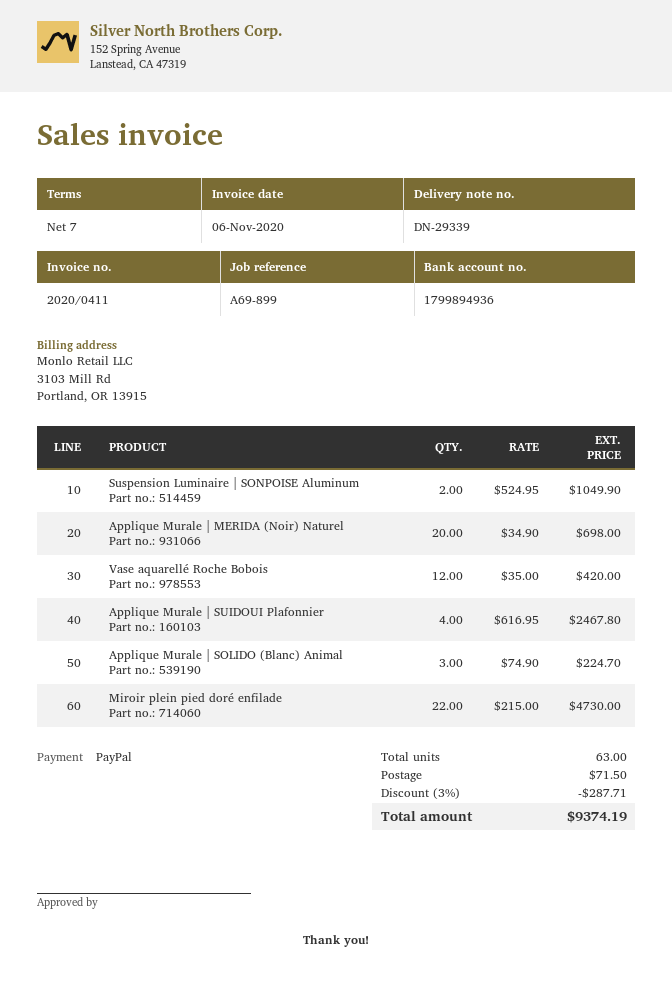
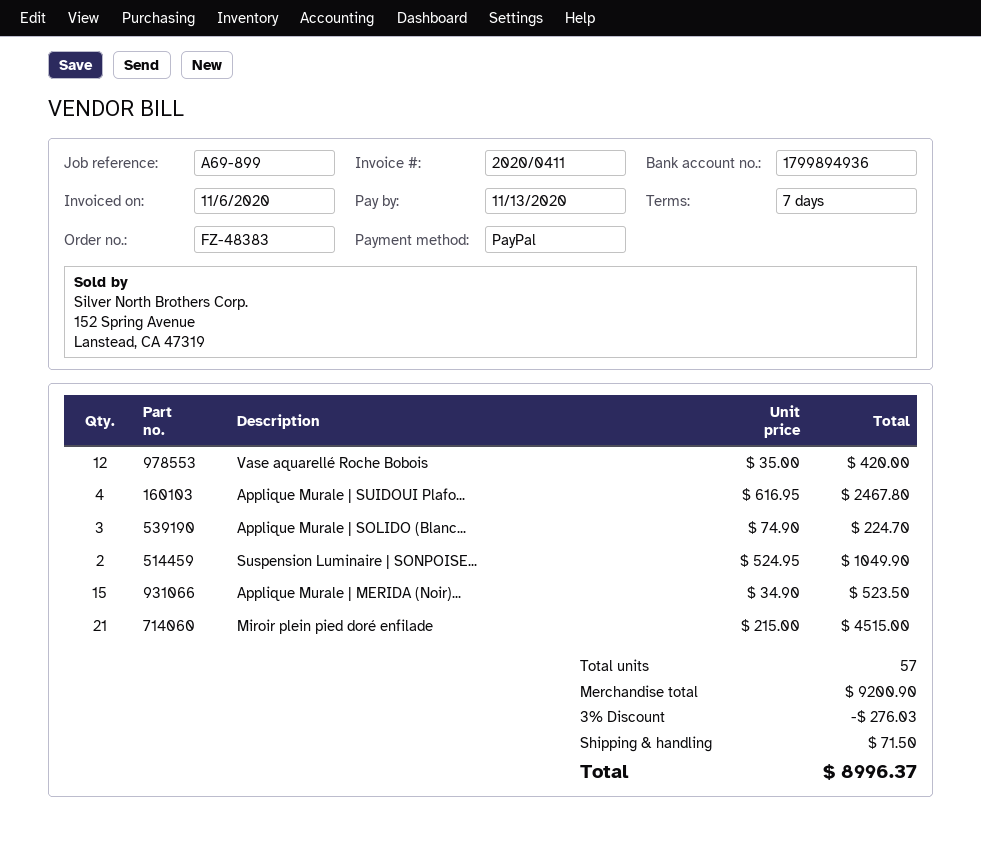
Applique Murale | MERIDA (Noir) Naturel: 20 x 34.90 = 698.00 -> 15 x 34.90 = 523.50
Miroir plein pied doré enfilade: 22 x 215.00 = 4730.00 -> 21 x 215.00 = 4515.00
total quantity: 63 -> 57
discount: 3% = 287.71 -> 3% = 276.03
total: 9374.19 -> 8996.37

